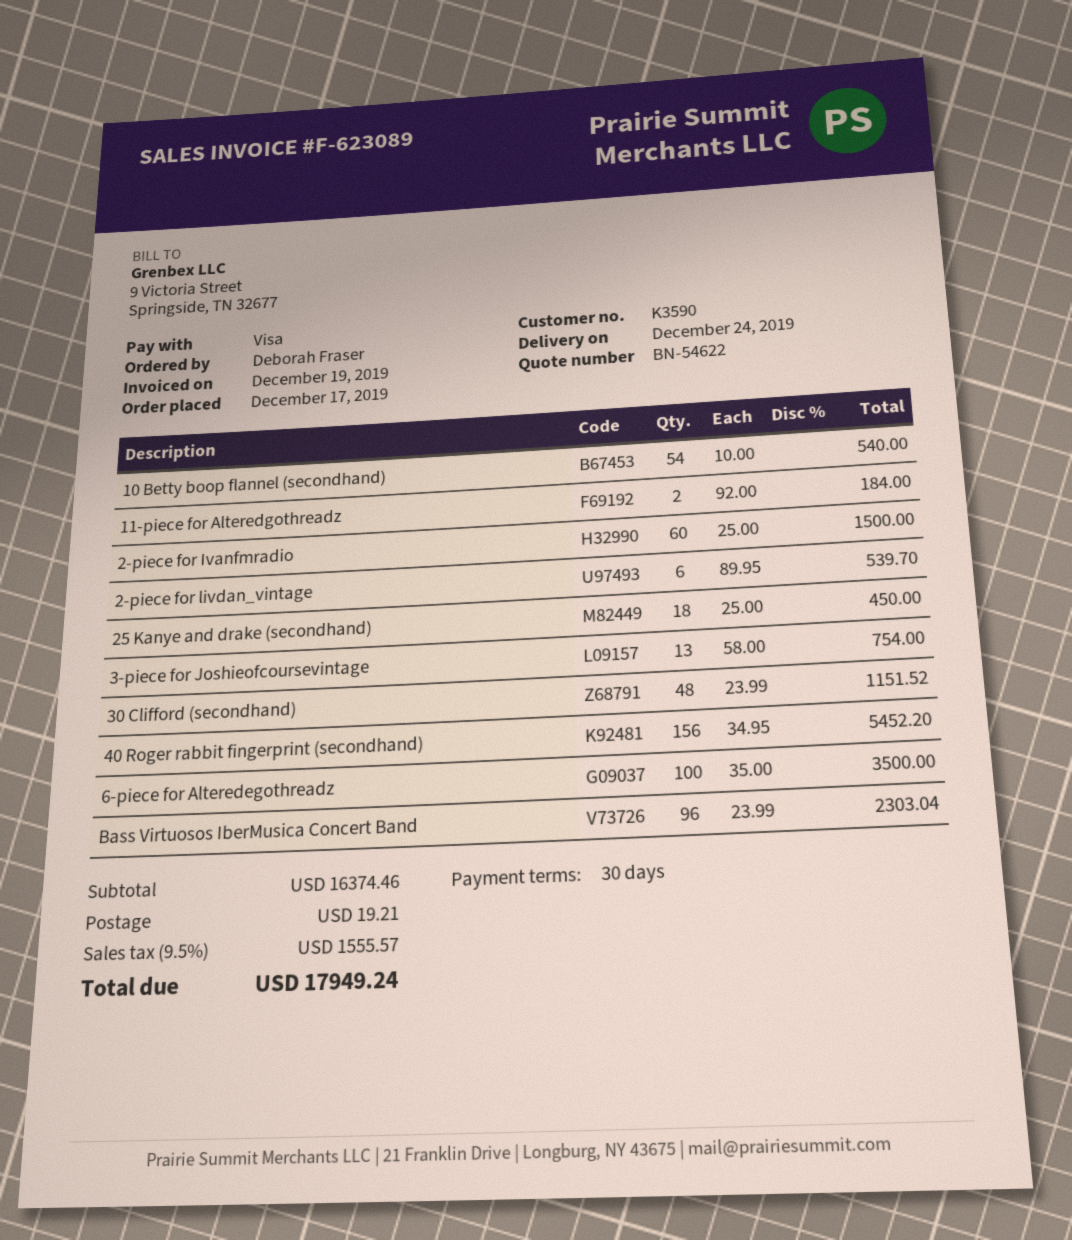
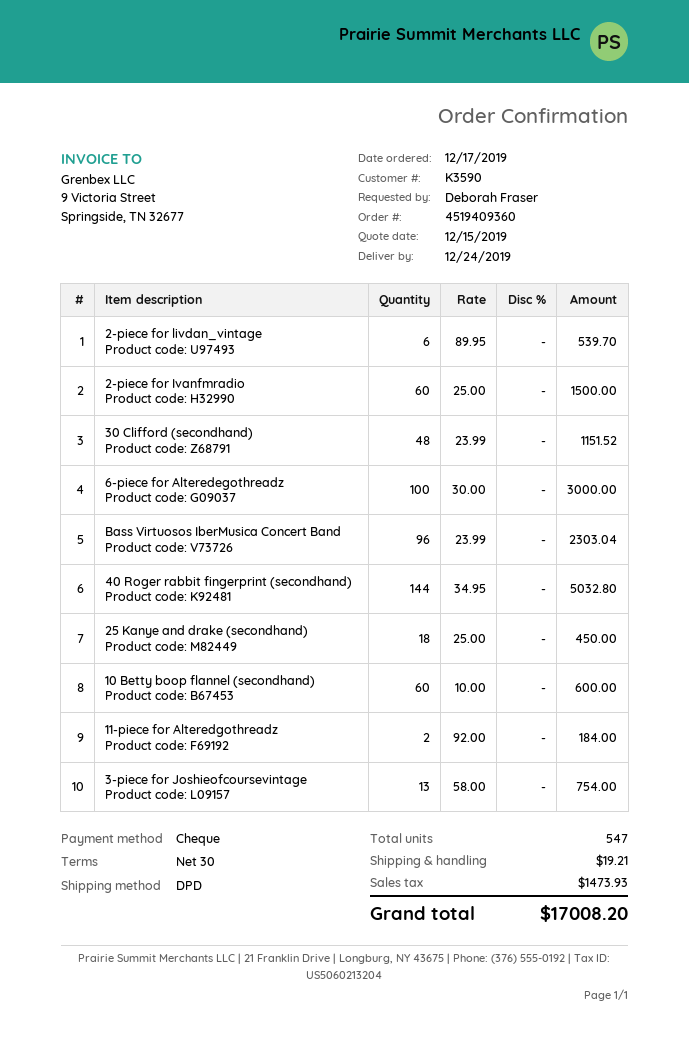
payment method: Visa -> cheque
10 Betty boop flannel (secondhand): 54 x 10.00 = 540.00 -> 60 x 10.00 = 600.00
40 Roger rabbit fingerprint (secondhand): 156 x 34.95 = 5452.20 -> 144 x 34.95 = 5032.80
6-piece for Alteredegothreadz: 100 x 35.00 = 3500.00 -> 100 x 30.00 = 3000.00
tax: 1555.57 -> 1473.93
total: 17949.24 -> 17008.20

